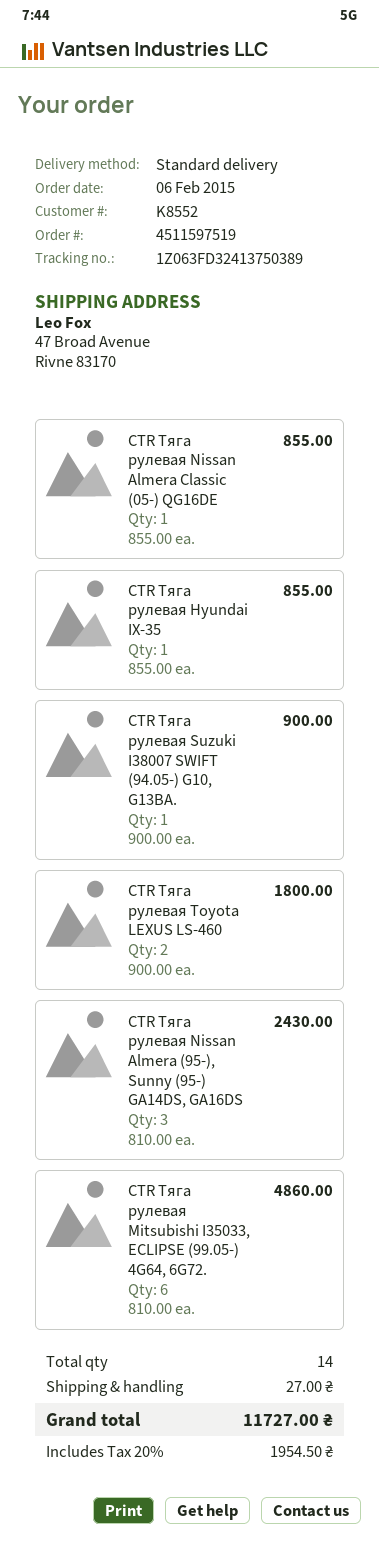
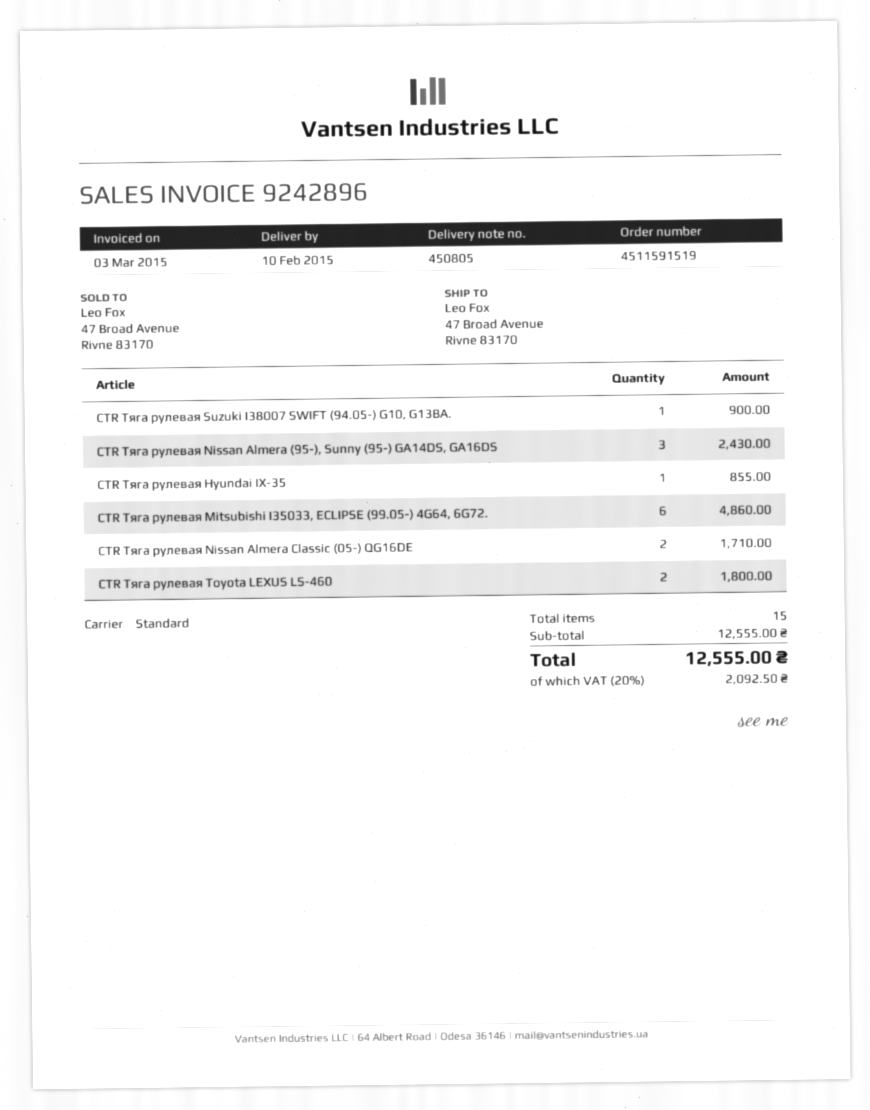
order number: 4511597519 -> 4511591519
CTR Тяга рулевая Nissan Almera Classic (05-) QG16DE: 1 for 855.00 -> 2 for 1710.00
total quantity: 14 -> 15
shipping: 27.00 -> none
tax: 20% = 1954.50 -> 20% = 2092.50
total: 11727.00 -> 12555.00

